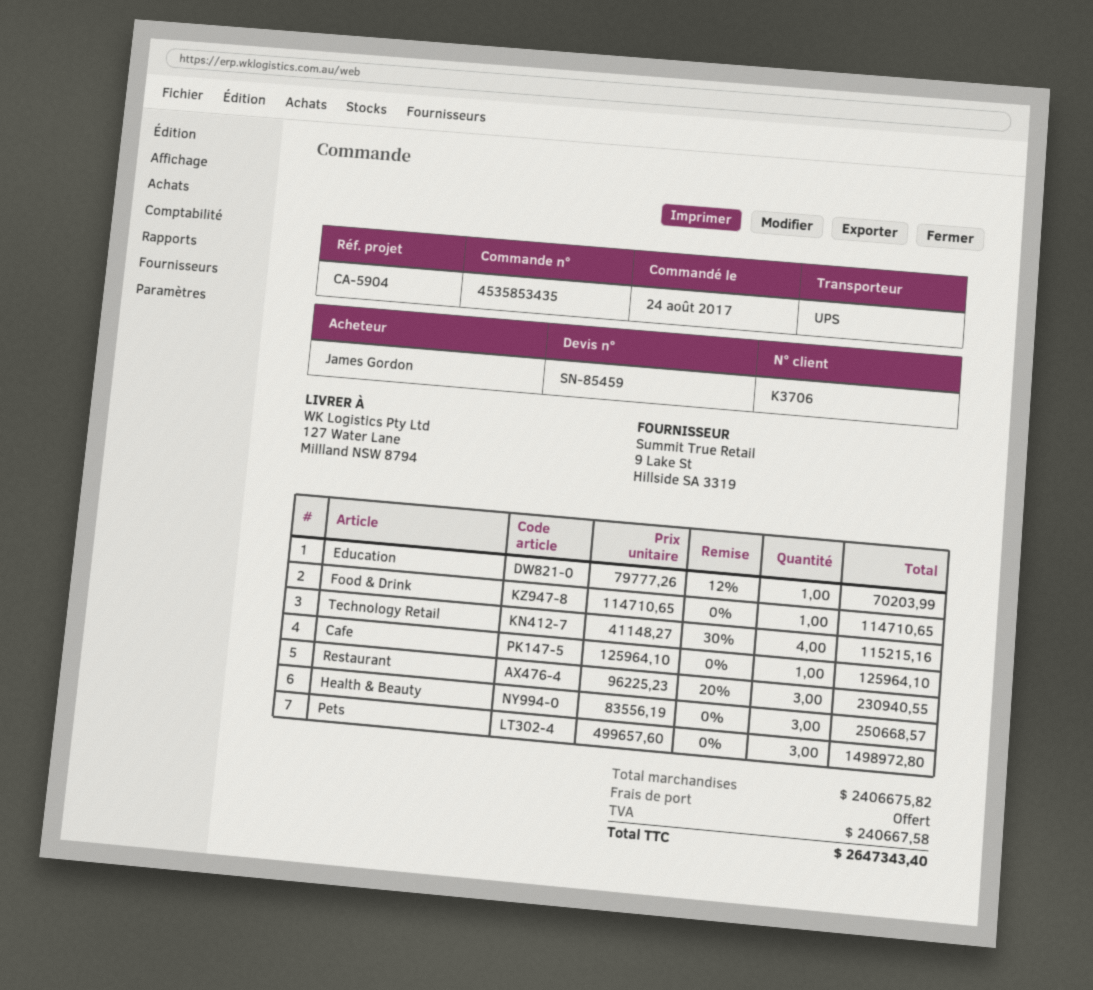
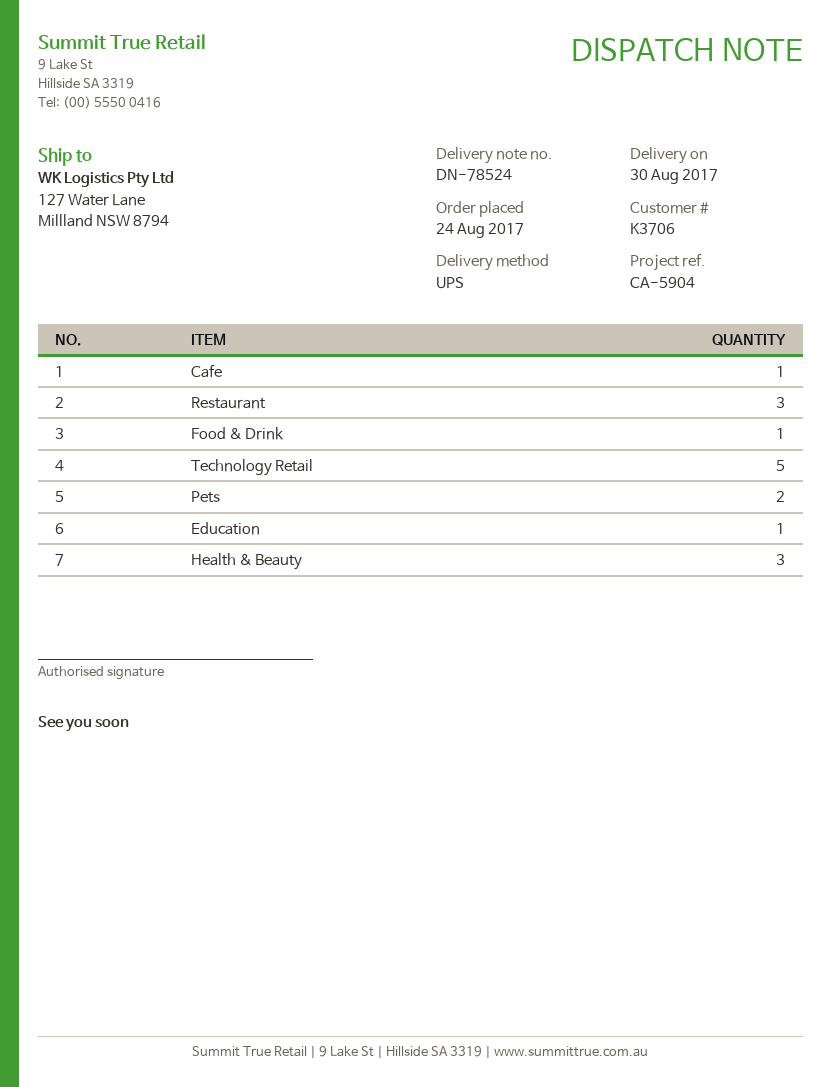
Technology Retail: 4 -> 5
Pets: 3 -> 2

